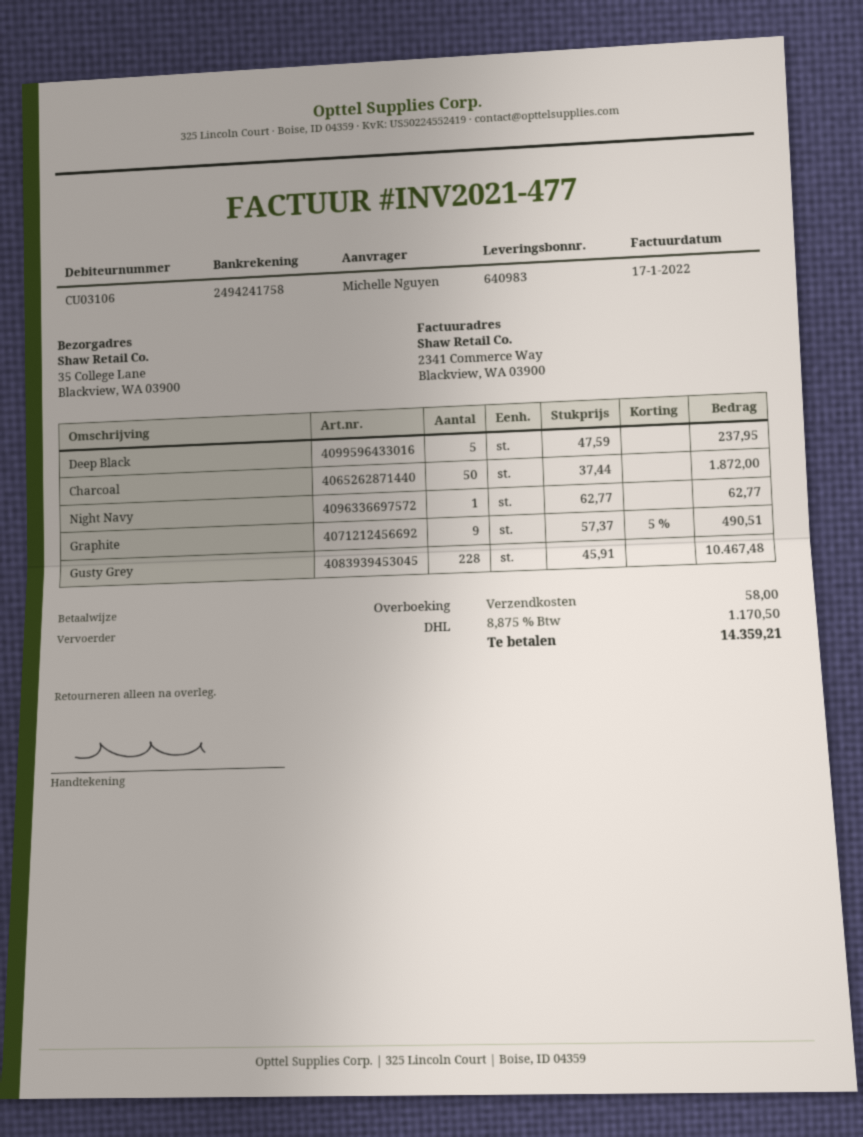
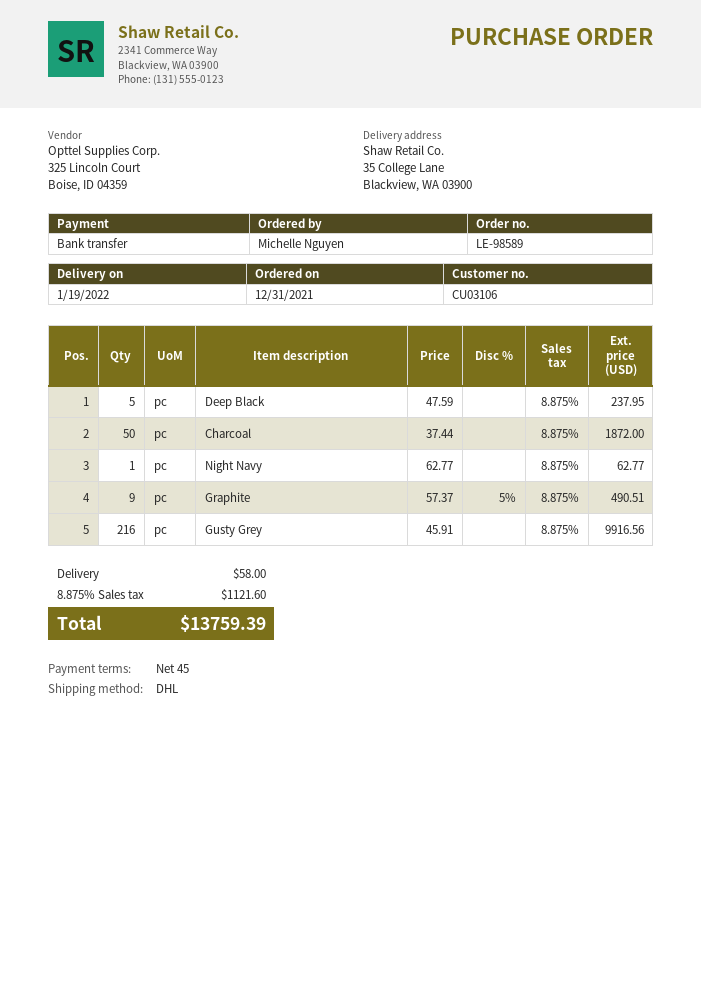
Gusty Grey: 228 x 45.91 = 10467.48 -> 216 x 45.91 = 9916.56
tax: 8.875% = 1170.50 -> 8.875% = 1121.60
total: 14359.21 -> 13759.39

